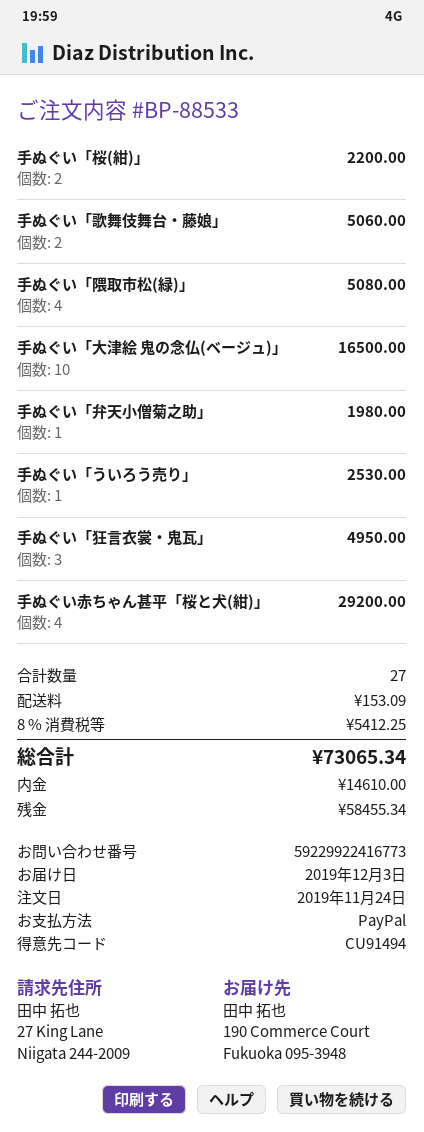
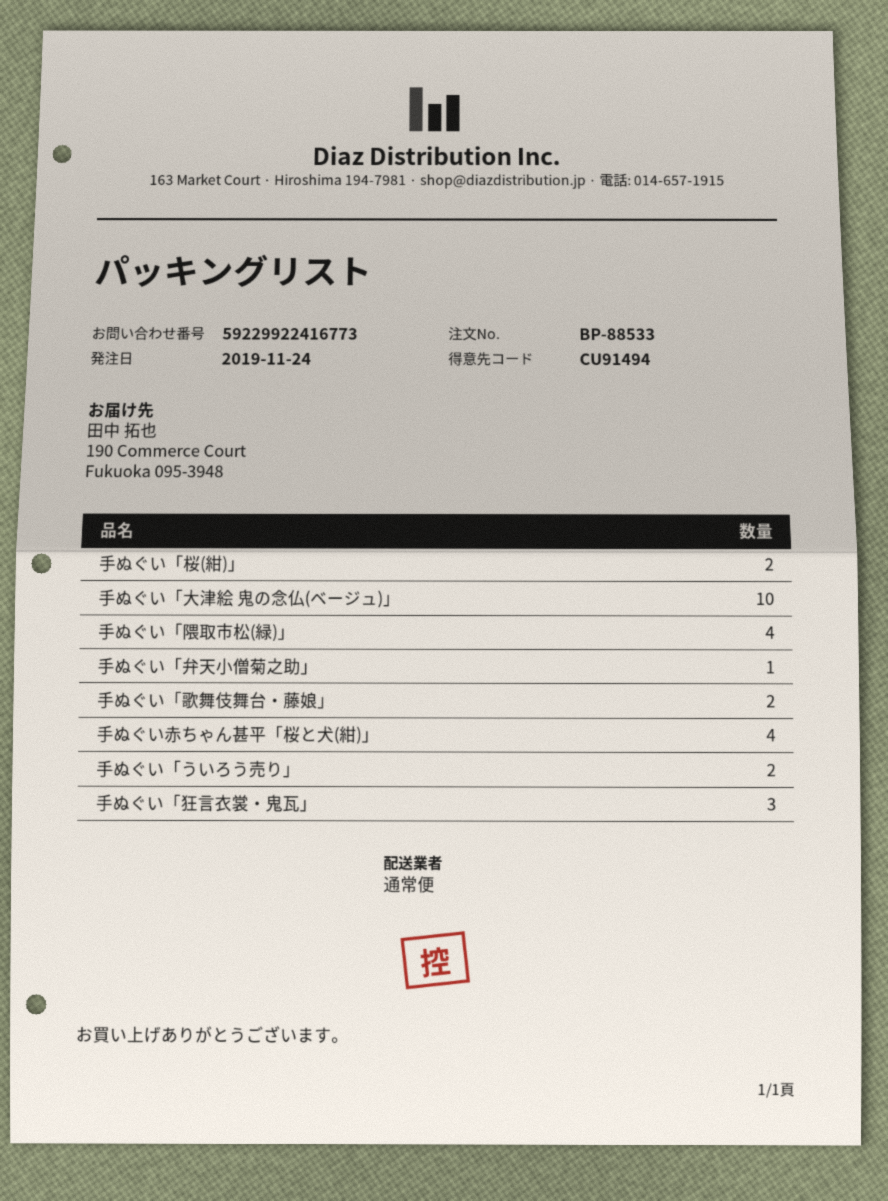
手ぬぐい「ういろう売り」: 1 -> 2

